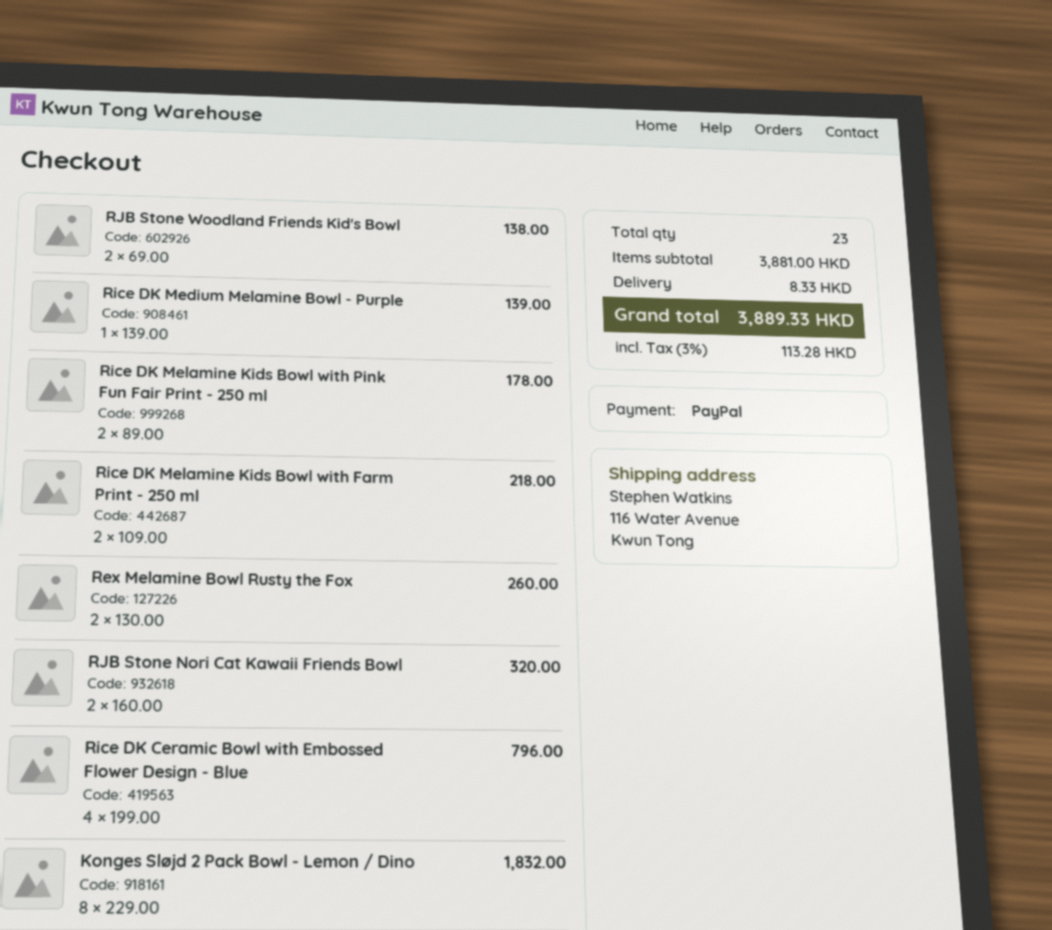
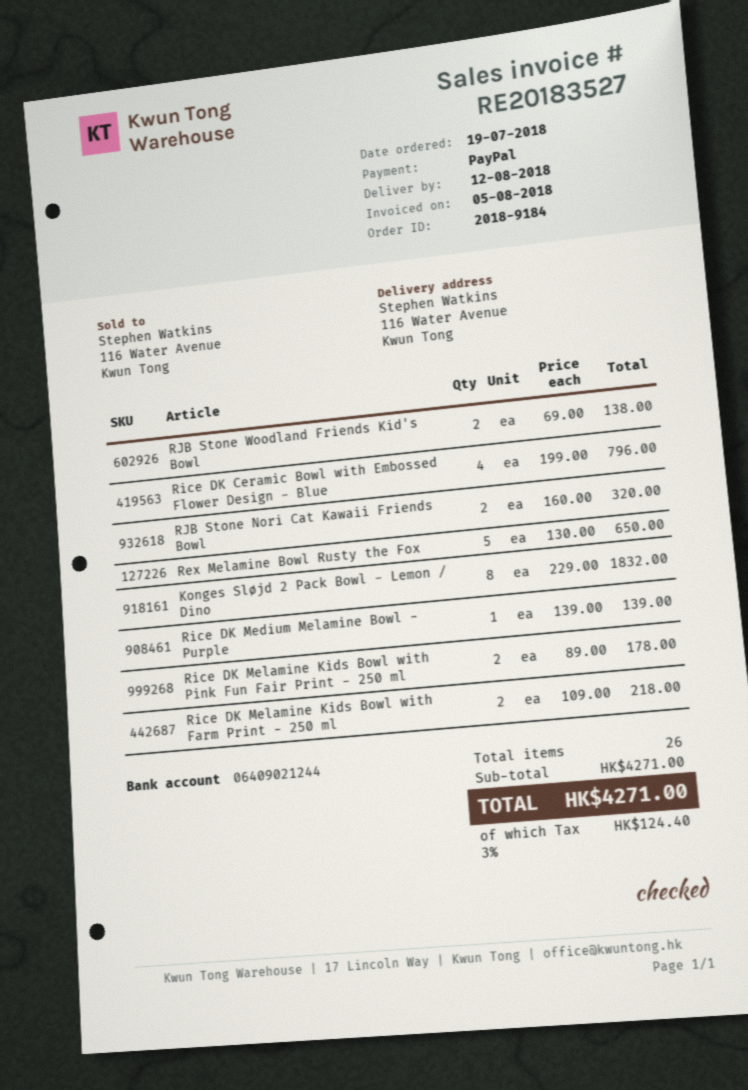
Rex Melamine Bowl Rusty the Fox: 2 x 130.00 = 260.00 -> 5 x 130.00 = 650.00
total quantity: 23 -> 26
subtotal: 3881.00 -> 4271.00
shipping: 8.33 -> none
tax: 3% = 113.28 -> 3% = 124.40
total: 3889.33 -> 4271.00

